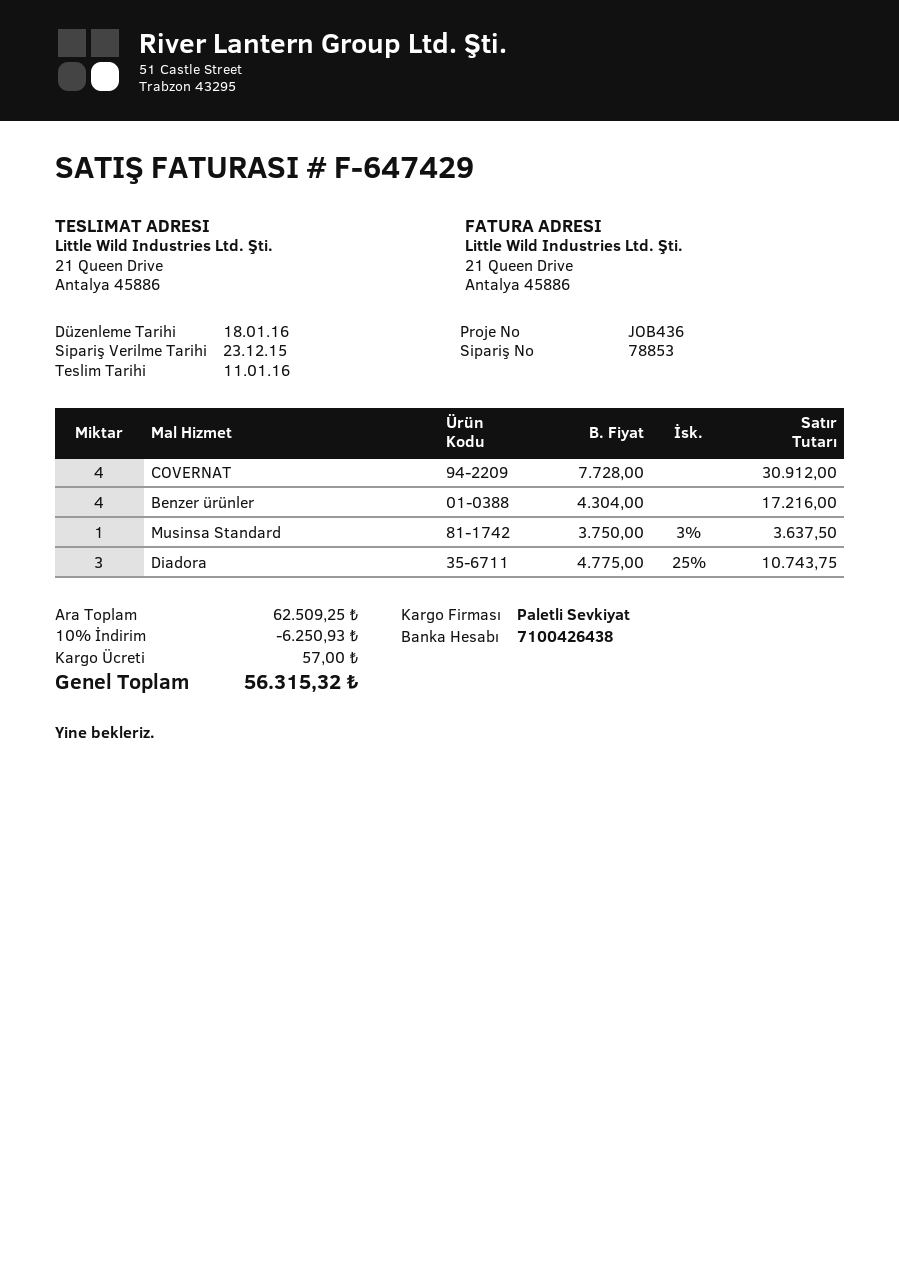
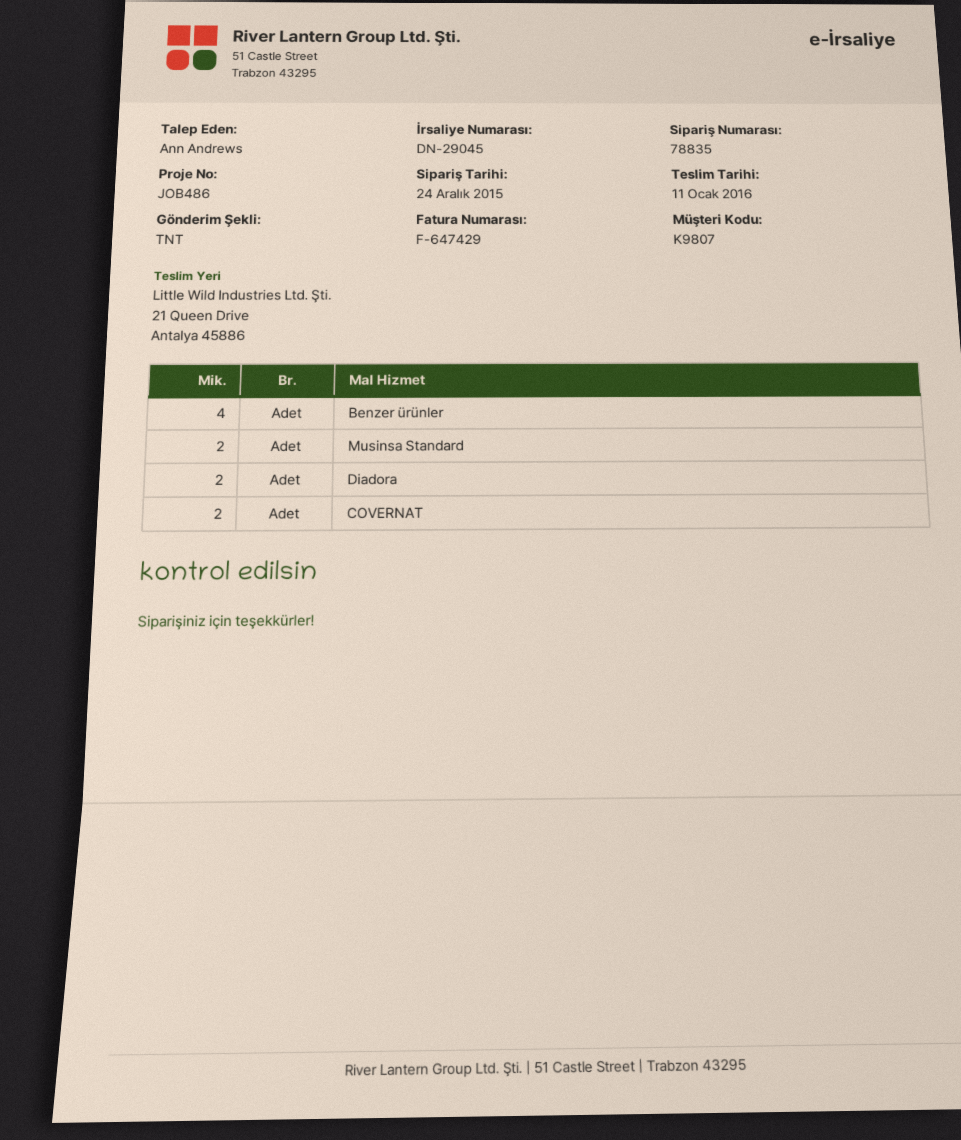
order number: 78853 -> 78835
order date: 2015-12-23 -> 2015-12-24
reference: JOB436 -> JOB486
shipping method: pallet freight -> TNT
COVERNAT: 4 -> 2
Musinsa Standard: 1 -> 2
Diadora: 3 -> 2

